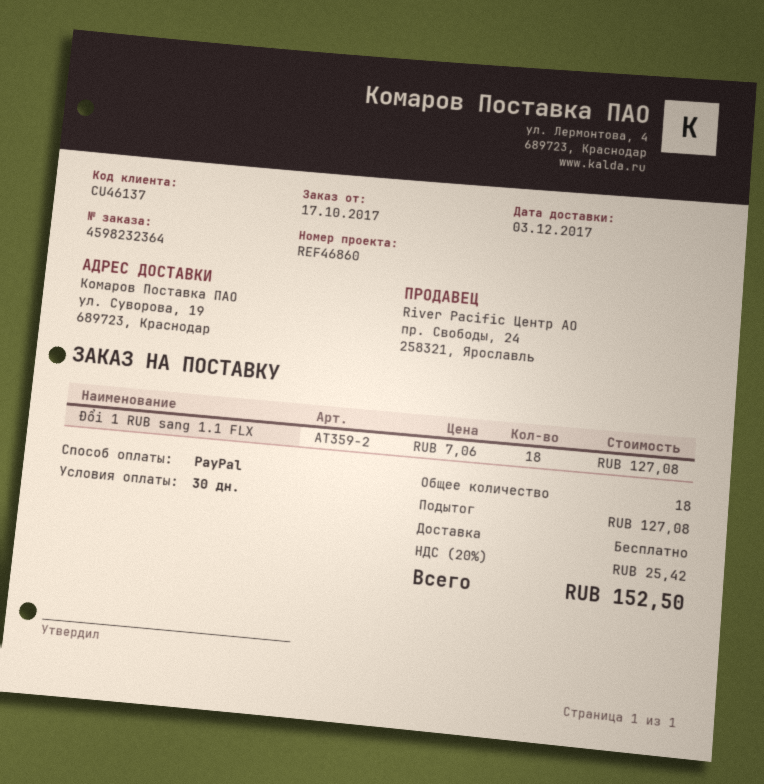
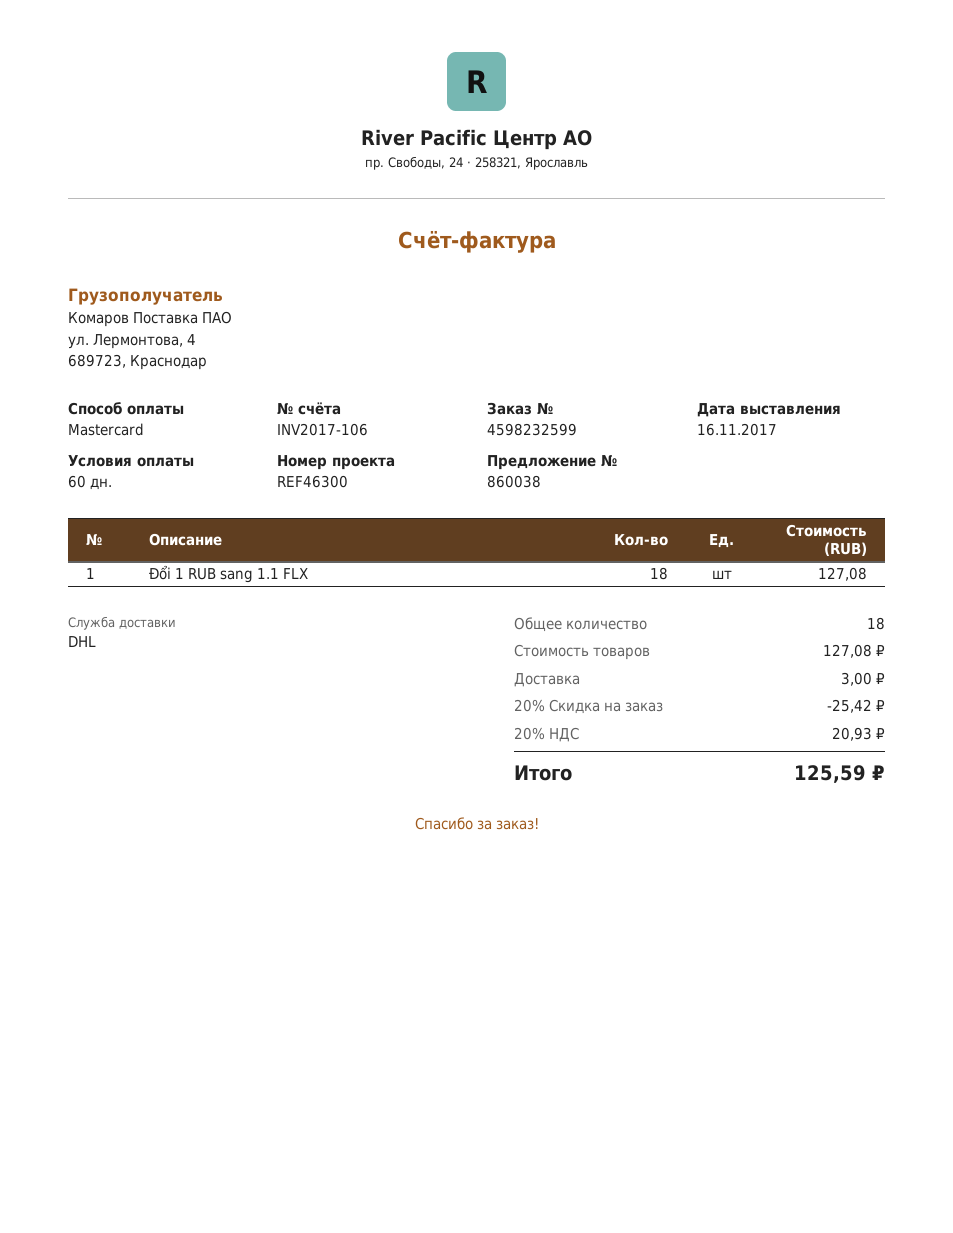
order number: 4598232364 -> 4598232599
payment terms: 30 days -> 60 days
reference: REF46860 -> REF46300
payment method: PayPal -> Mastercard
ship to: ул. Суворова, 19, 689723, Краснодар -> ул. Лермонтова, 4, 689723, Краснодар
discount: none -> 20% = 25.42
shipping: 0.00 -> 3.00
tax: 20% = 25.42 -> 20% = 20.93
total: 152.50 -> 125.59

